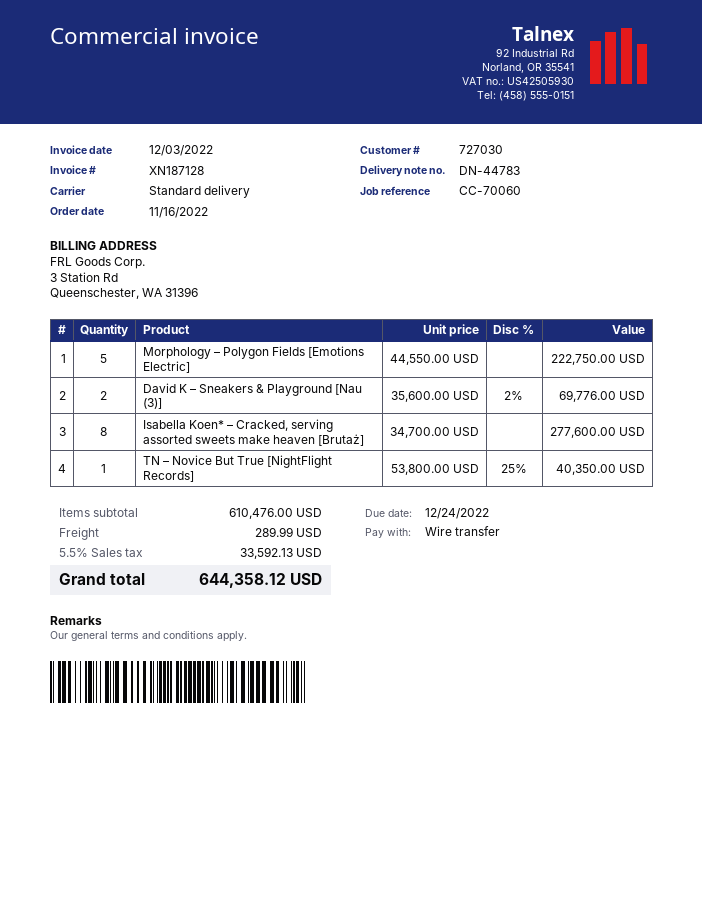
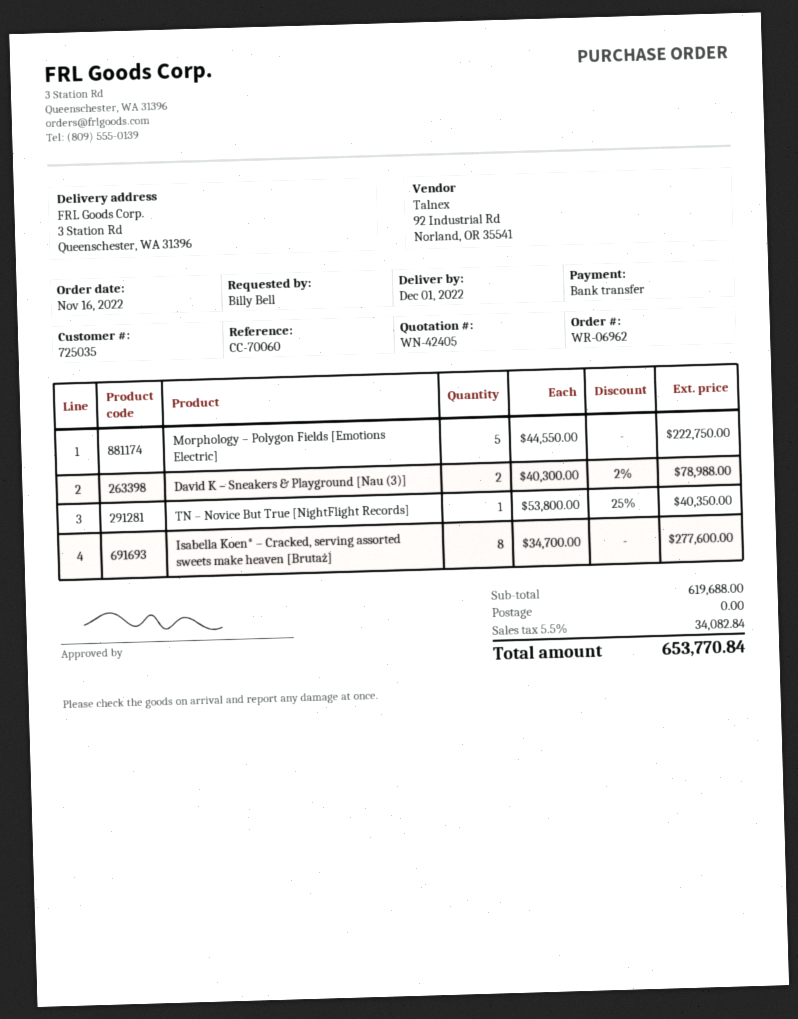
customer number: 727030 -> 725035
David K – Sneakers & Playground [Nau (3)]: 2 x 35600.00 - 2% = 69776.00 -> 2 x 40300.00 - 2% = 78988.00
subtotal: 610476.00 -> 619688.00
shipping: 289.99 -> 0.00
tax: 5.5% = 33592.13 -> 5.5% = 34082.84
total: 644358.12 -> 653770.84

